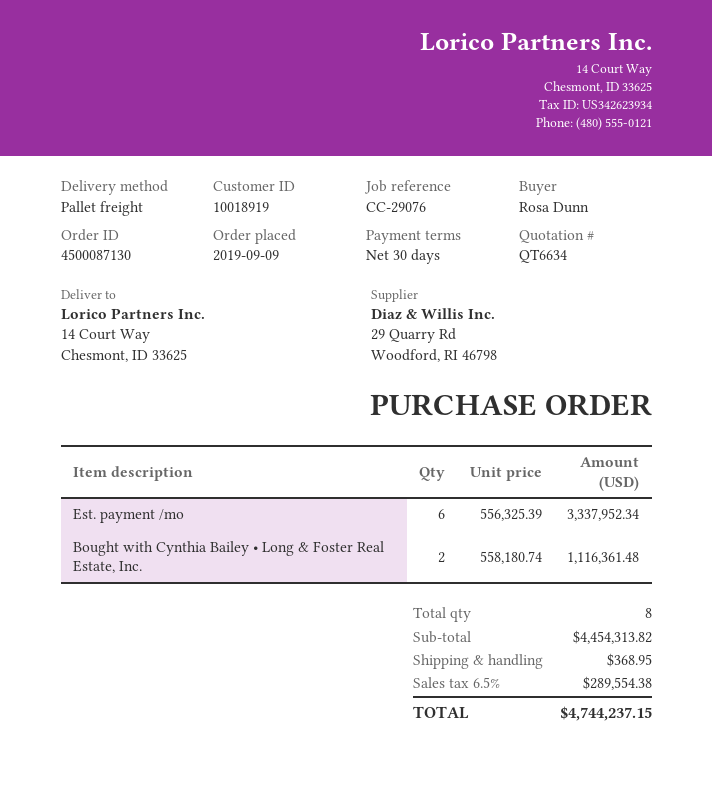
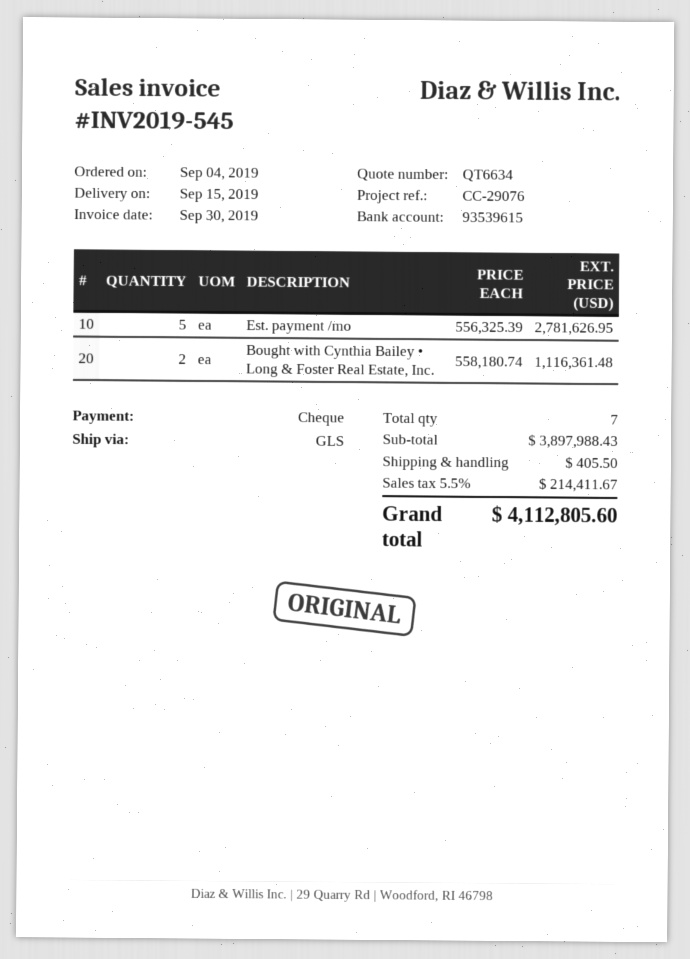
order date: 2019-09-09 -> 2019-09-04
shipping method: pallet freight -> GLS
Est. payment /mo: 6 x 556325.39 = 3337952.34 -> 5 x 556325.39 = 2781626.95
total quantity: 8 -> 7
subtotal: 4454313.82 -> 3897988.43
shipping: 368.95 -> 405.50
tax: 6.5% = 289554.38 -> 5.5% = 214411.67
total: 4744237.15 -> 4112805.60

